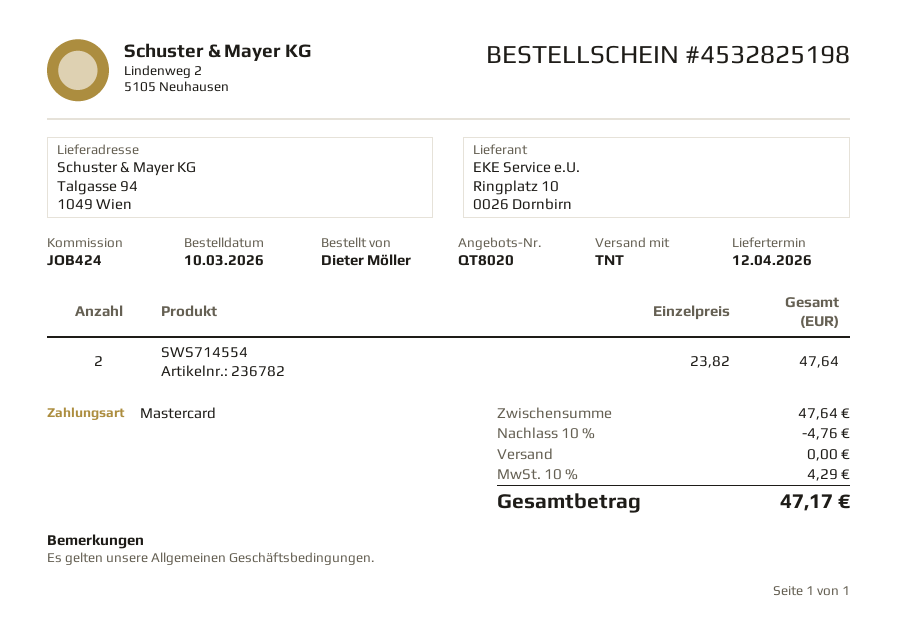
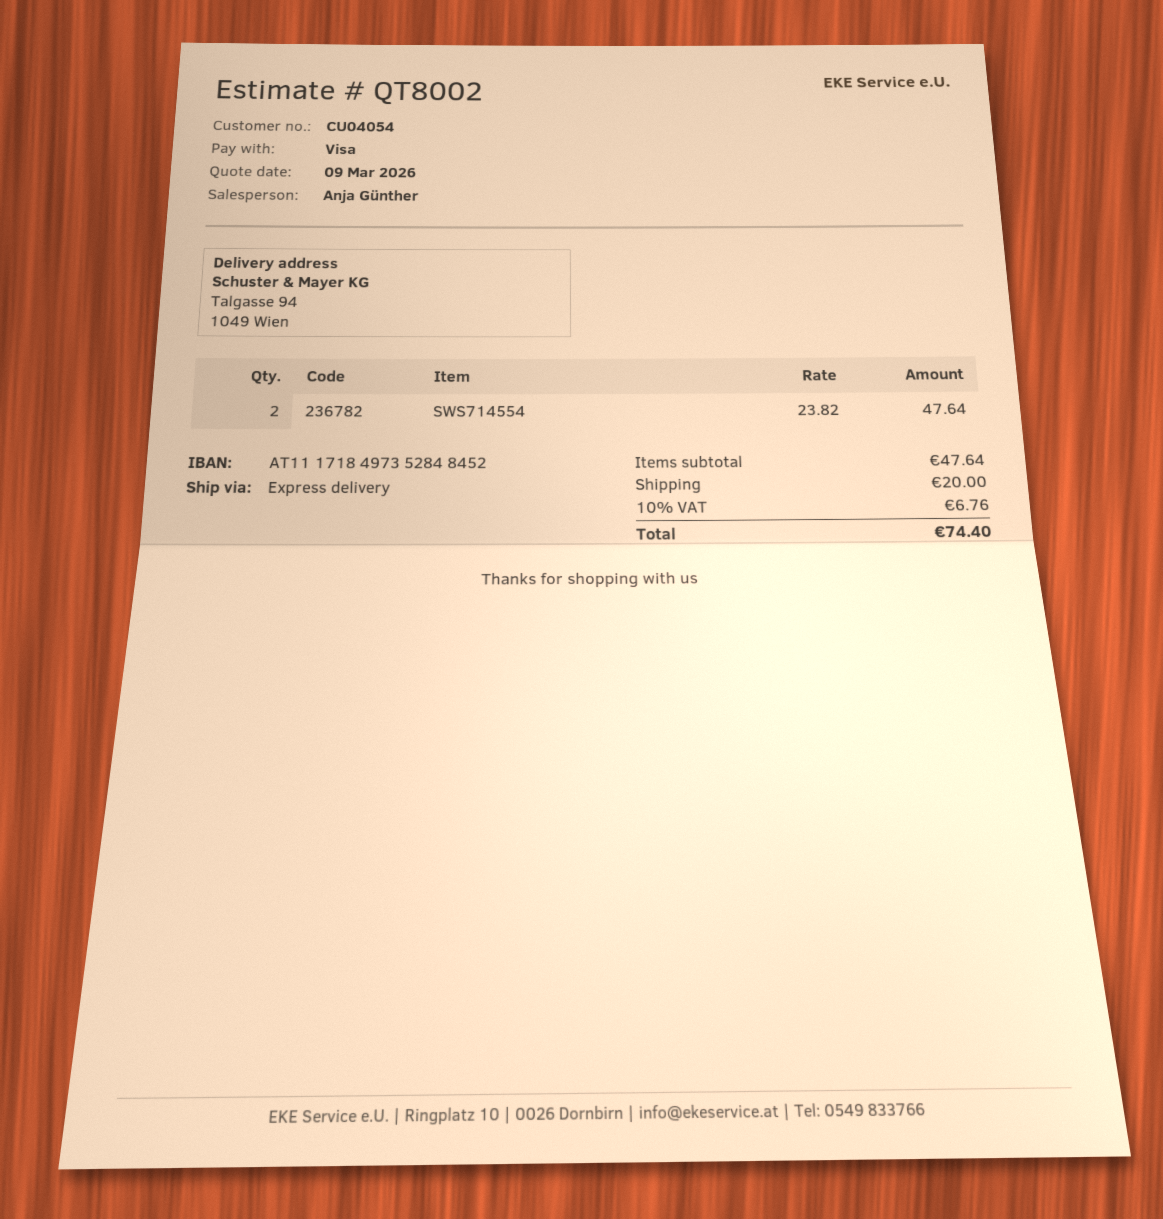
quote number: QT8020 -> QT8002
payment method: Mastercard -> Visa
shipping method: TNT -> express
discount: 10% = 4.76 -> none
shipping: 0.00 -> 20.00
tax: 10% = 4.29 -> 10% = 6.76
total: 47.17 -> 74.40

